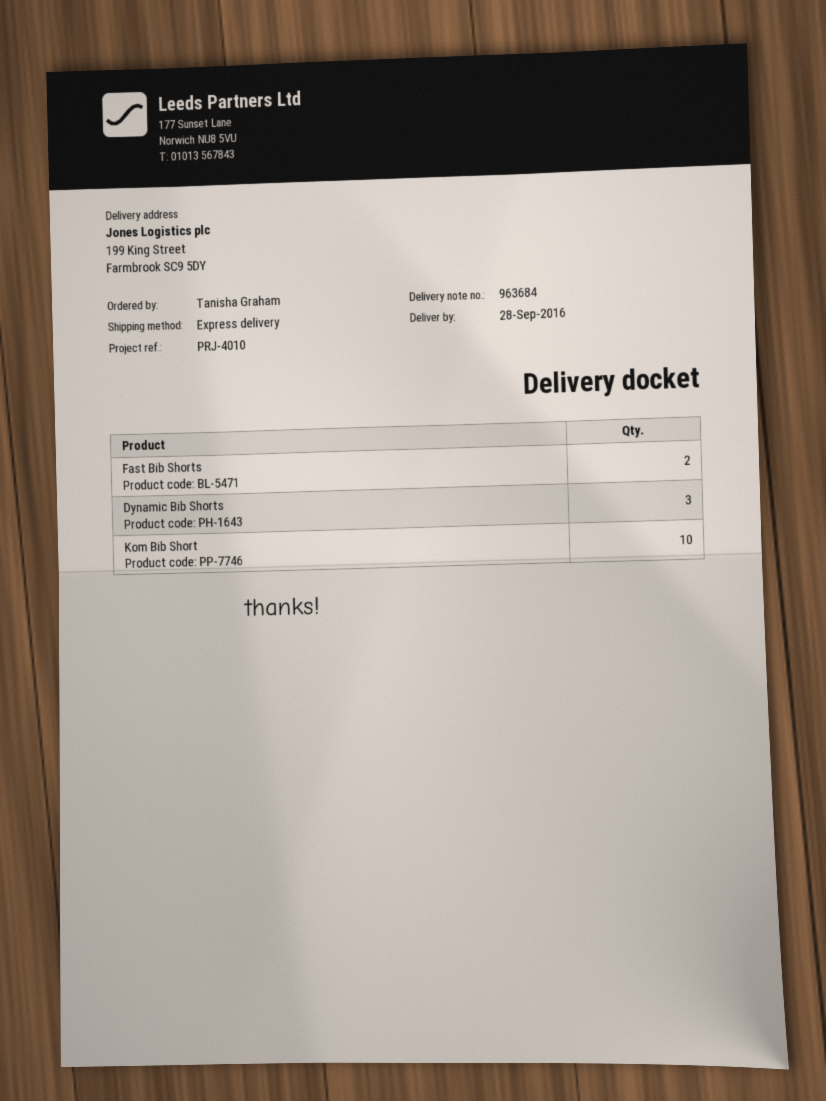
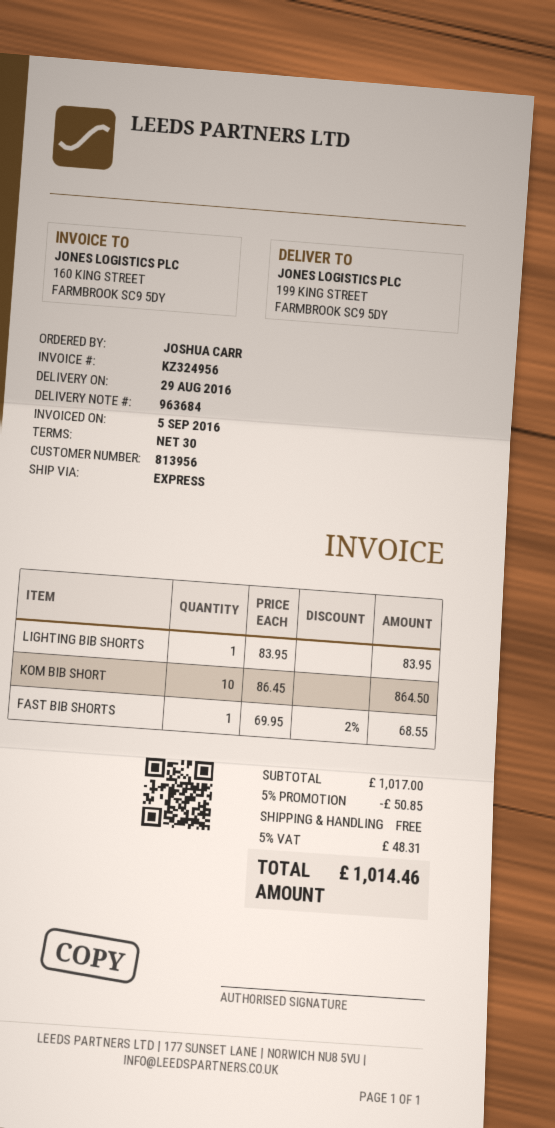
delivery date: 2016-09-28 -> 2016-08-29
ordered by: Tanisha Graham -> JOSHUA CARR
Fast Bib Shorts: 2 -> 1
Dynamic Bib Shorts: 3 -> none
LIGHTING BIB SHORTS: none -> 1

